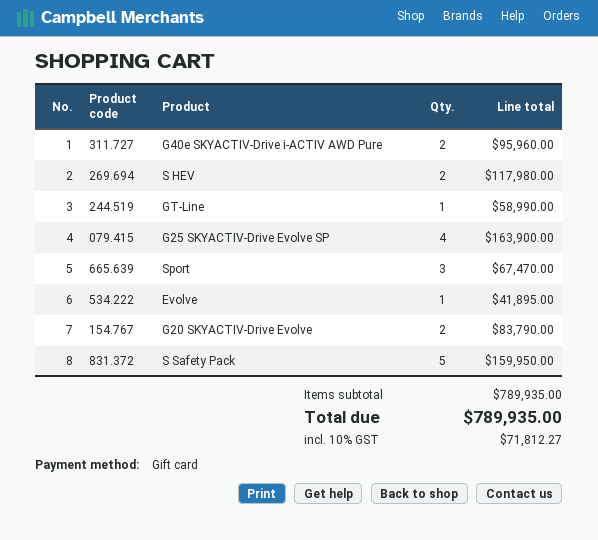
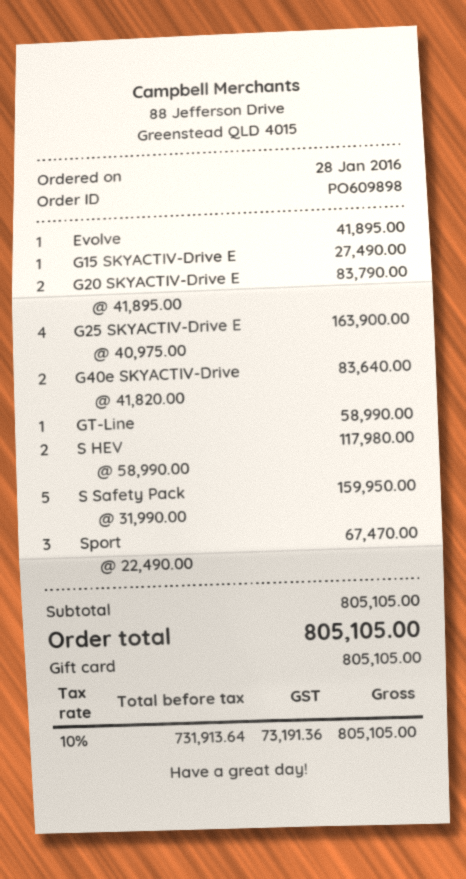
G40e SKYACTIV-Drive i-ACTIV AWD Pure: 2 for 95960.00 -> 2 for 83640.00
G15 SKYACTIV-Drive E: none -> 1 for 27490.00
subtotal: 789935.00 -> 805105.00
tax: 10% = 71812.27 -> 10% = 73191.36
total: 789935.00 -> 805105.00

